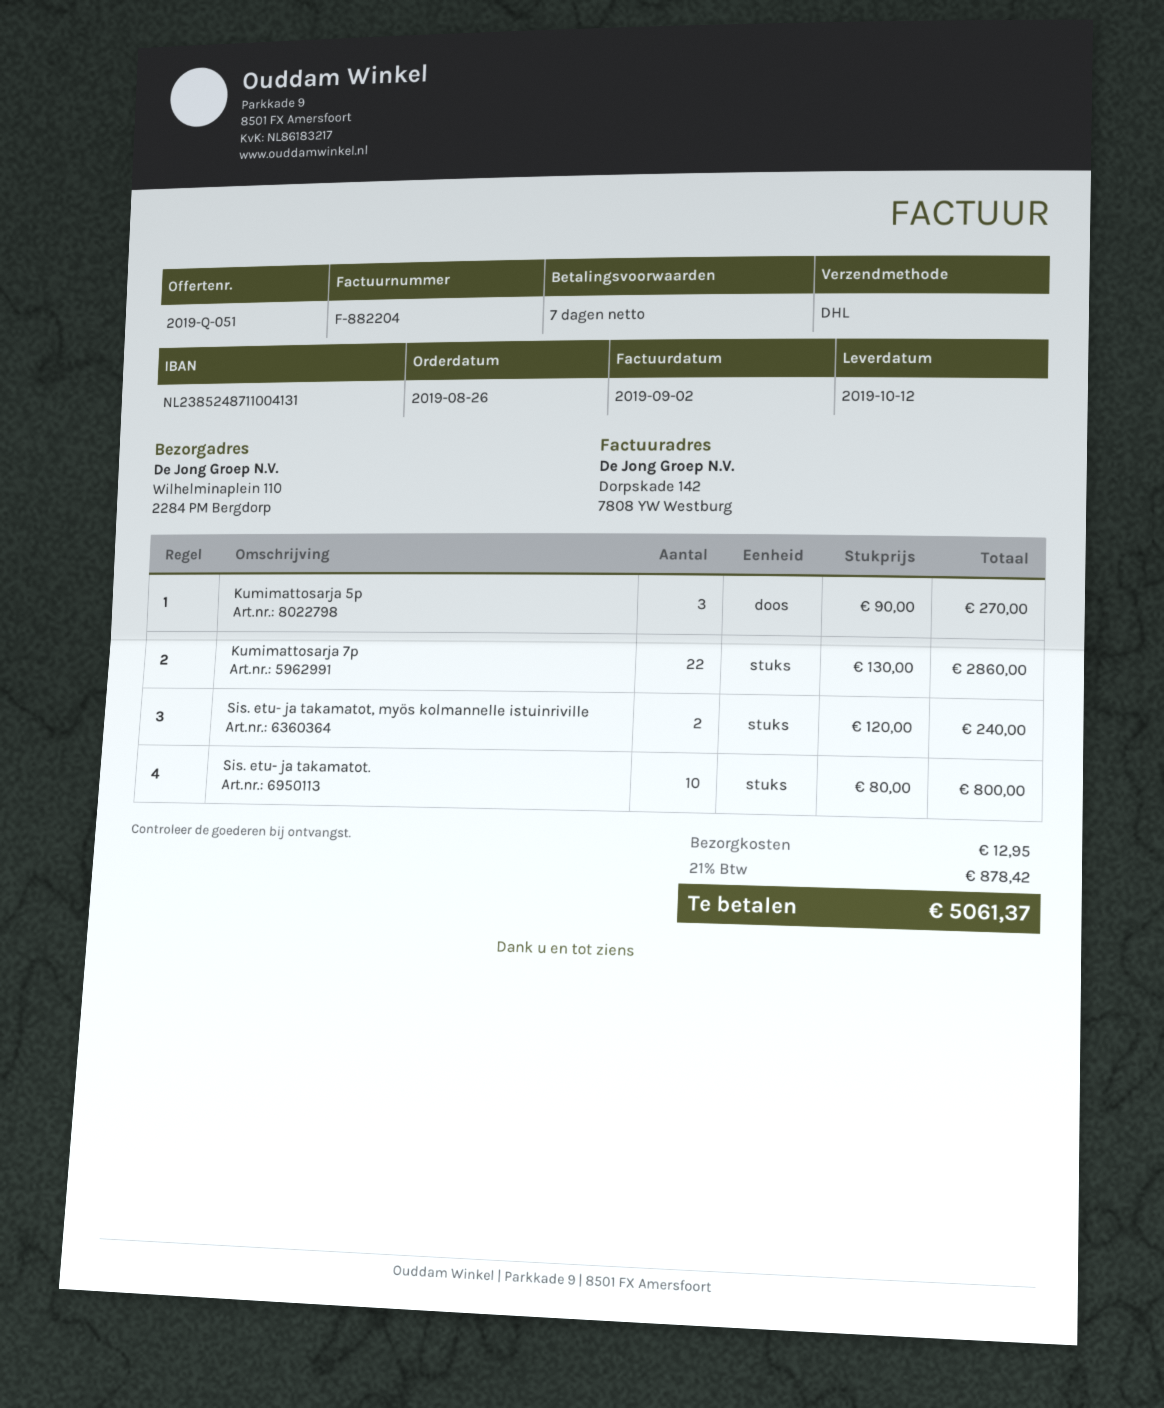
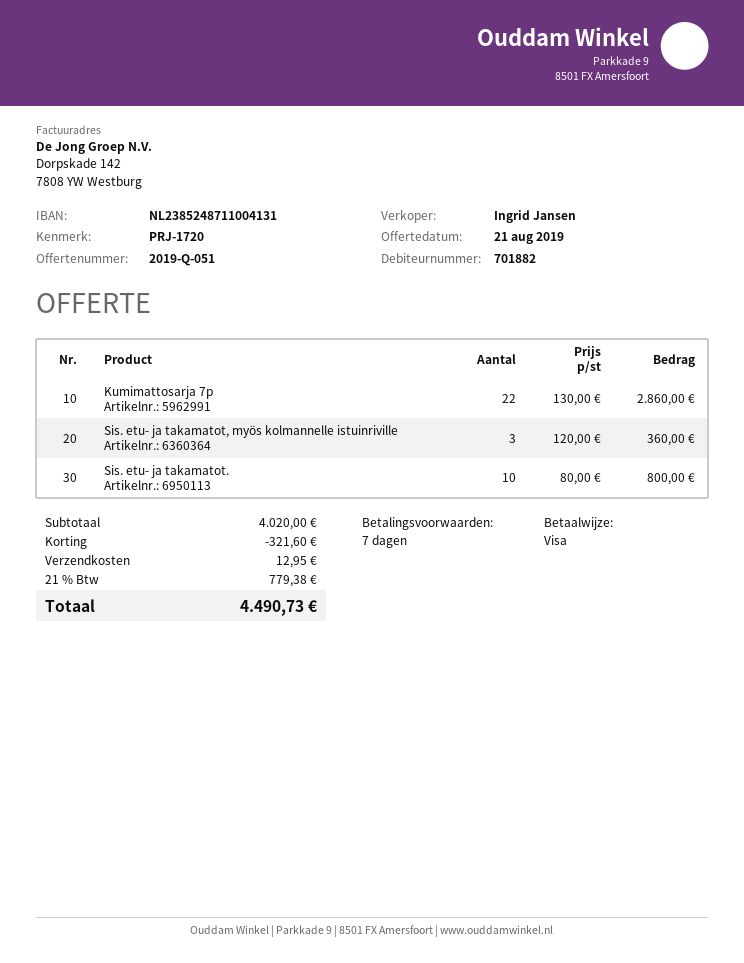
Kumimattosarja 5p: 3 x 90.00 = 270.00 -> none
Sis. etu- ja takamatot, myös kolmannelle istuinriville: 2 x 120.00 = 240.00 -> 3 x 120.00 = 360.00
discount: none -> 321.60
tax: 21% = 878.42 -> 21% = 779.38
total: 5061.37 -> 4490.73

